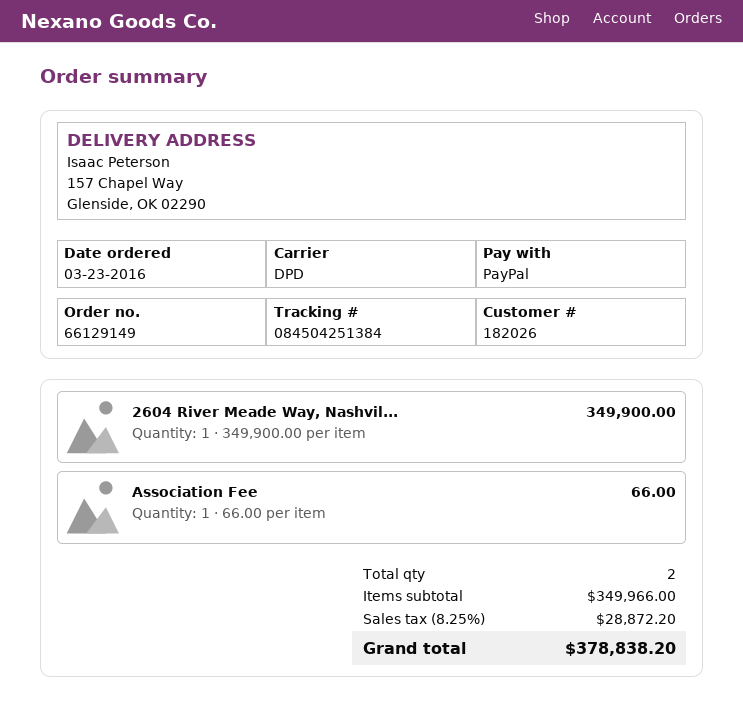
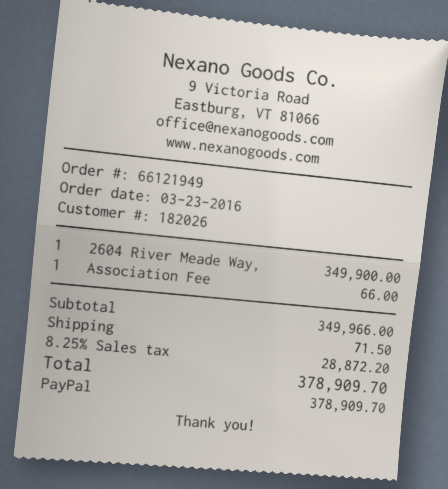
order number: 66129149 -> 66121949
shipping: none -> 71.50
total: 378838.20 -> 378909.70

